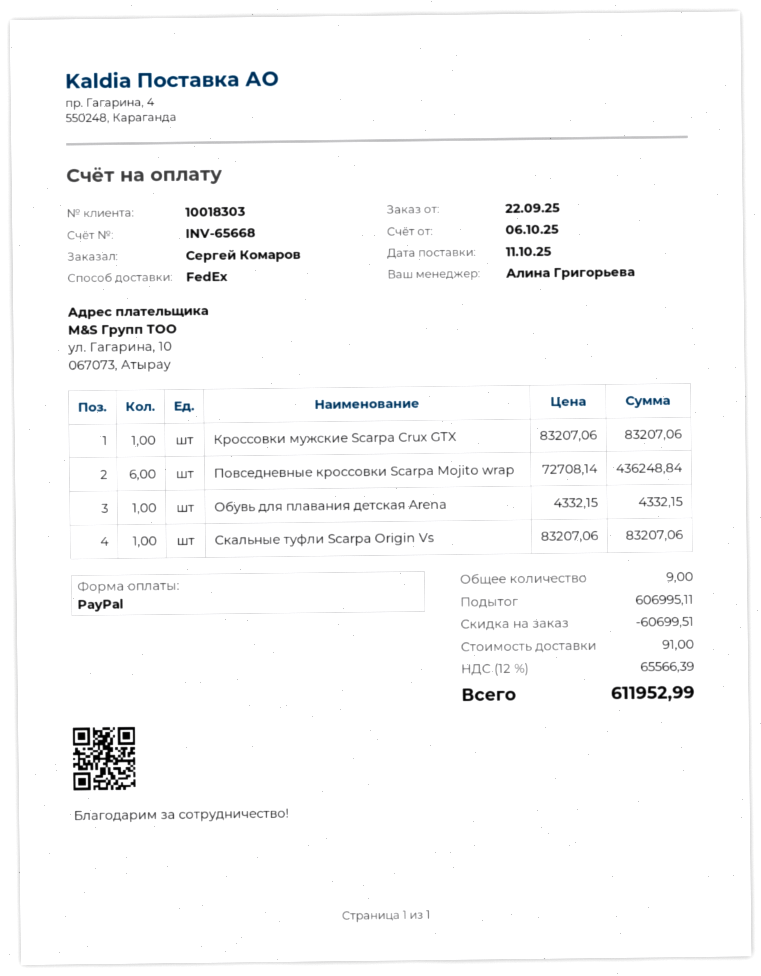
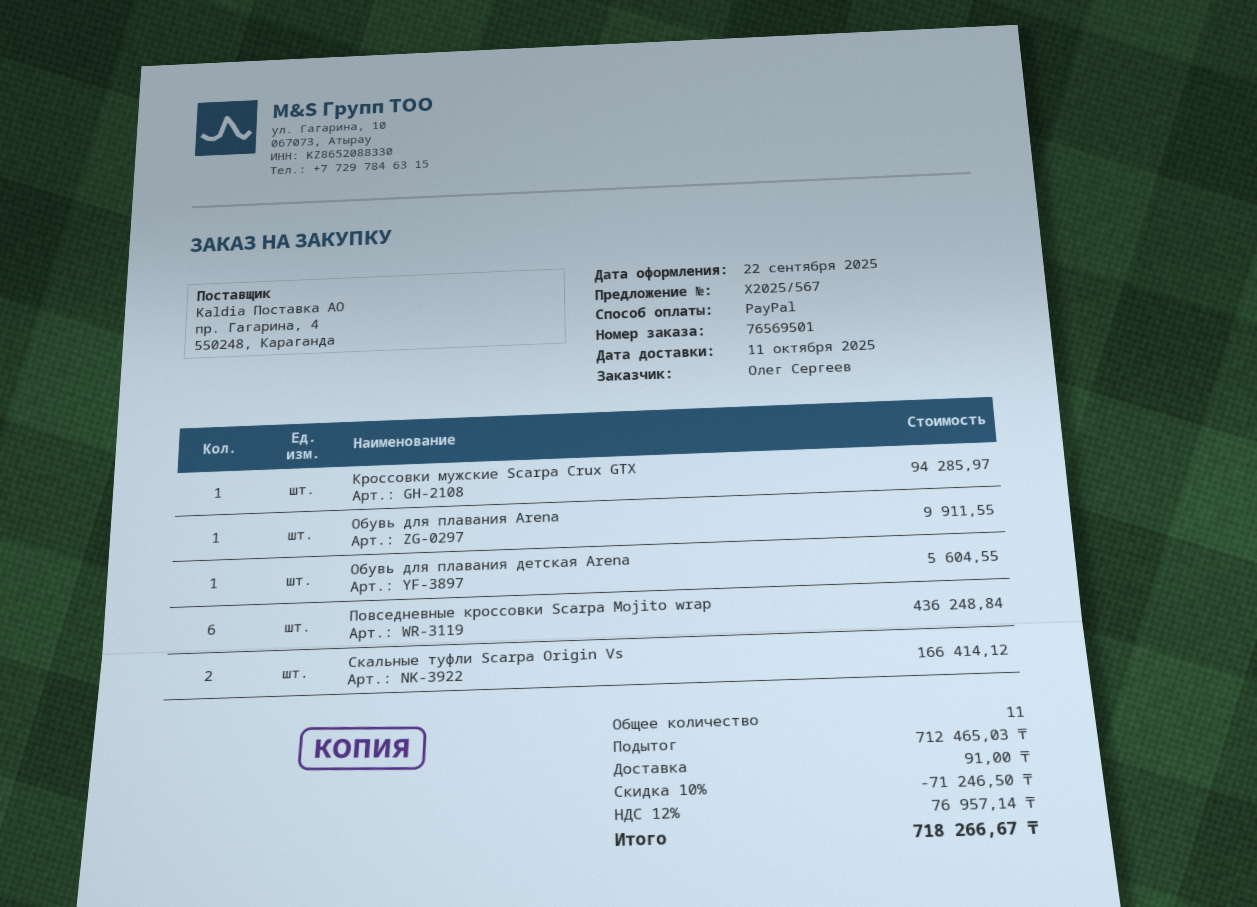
ordered by: Сергей Комаров -> Олег Сергеев
Кроссовки мужские Scarpa Crux GTX: 1 for 83207.06 -> 1 for 94285.97
Обувь для плавания детская Arena: 1 for 4332.15 -> 1 for 5604.55
Скальные туфли Scarpa Origin Vs: 1 for 83207.06 -> 2 for 166414.12
Обувь для плавания Arena: none -> 1 for 9911.55
total quantity: 9 -> 11
subtotal: 606995.11 -> 712465.03
discount: 60699.51 -> 71246.50
tax: 12% = 65566.39 -> 12% = 76957.14
total: 611952.99 -> 718266.67

